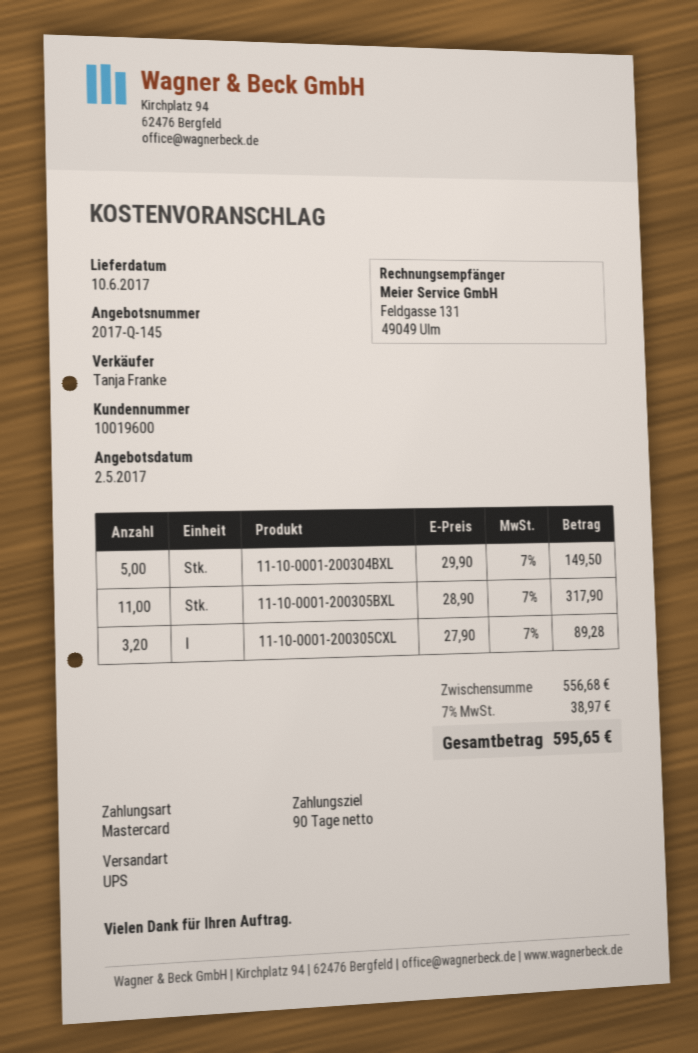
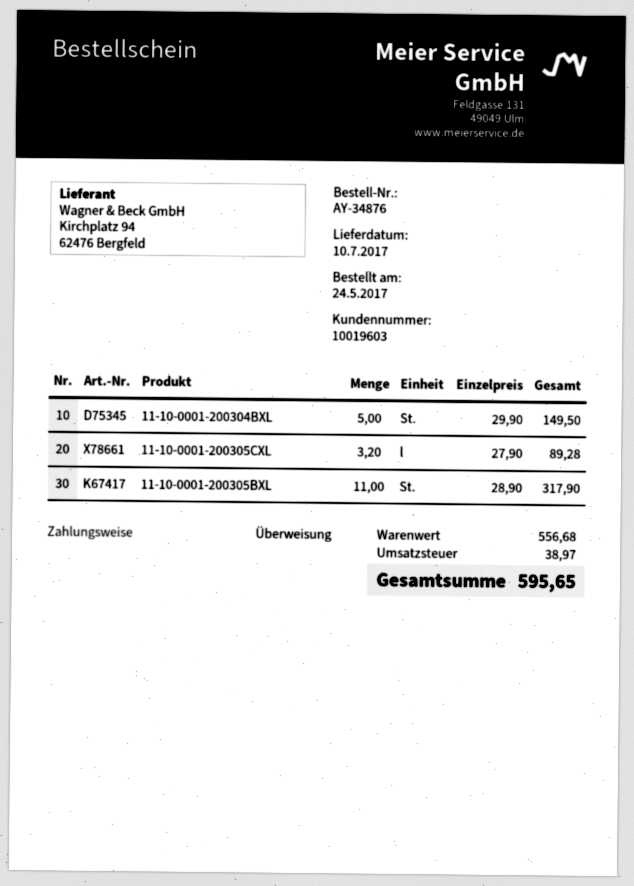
delivery date: 2017-06-10 -> 2017-07-10
customer number: 10019600 -> 10019603
payment method: Mastercard -> bank transfer

